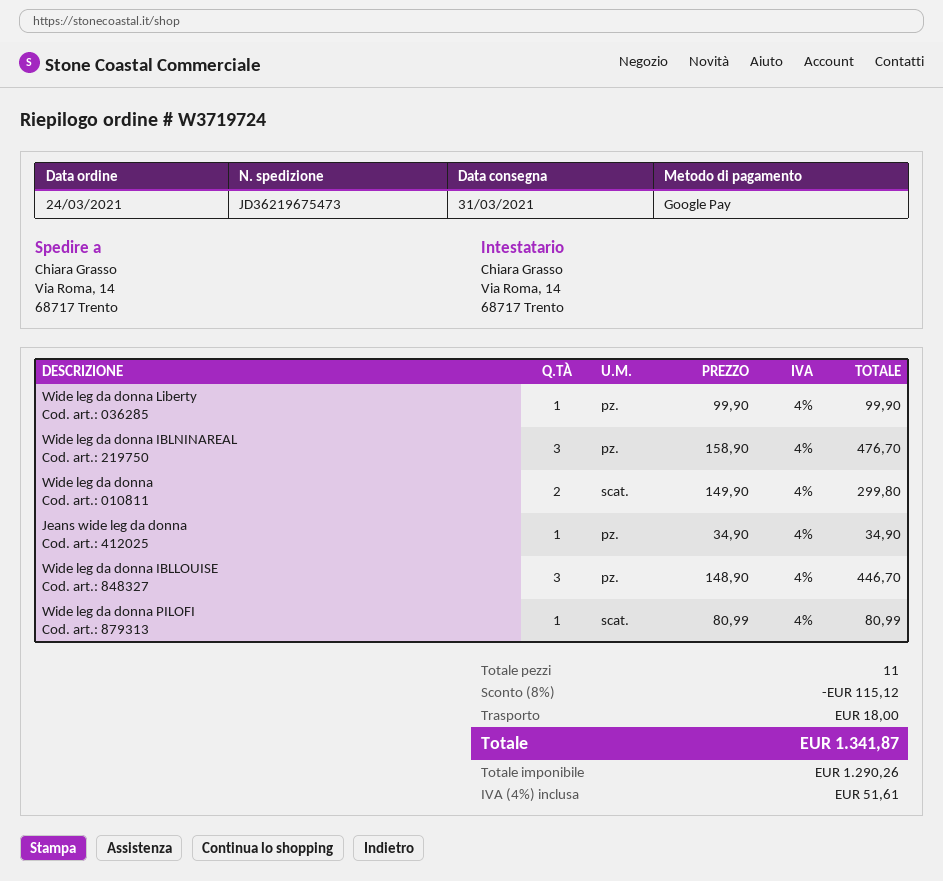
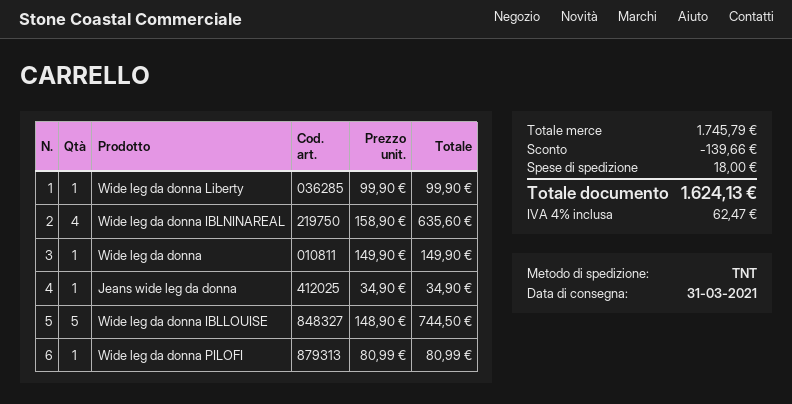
Wide leg da donna IBLNINAREAL: 3 x 158.90 = 476.70 -> 4 x 158.90 = 635.60
Wide leg da donna: 2 x 149.90 = 299.80 -> 1 x 149.90 = 149.90
Wide leg da donna IBLLOUISE: 3 x 148.90 = 446.70 -> 5 x 148.90 = 744.50
discount: 115.12 -> 139.66
tax: 4% = 51.61 -> 4% = 62.47
total: 1341.87 -> 1624.13

